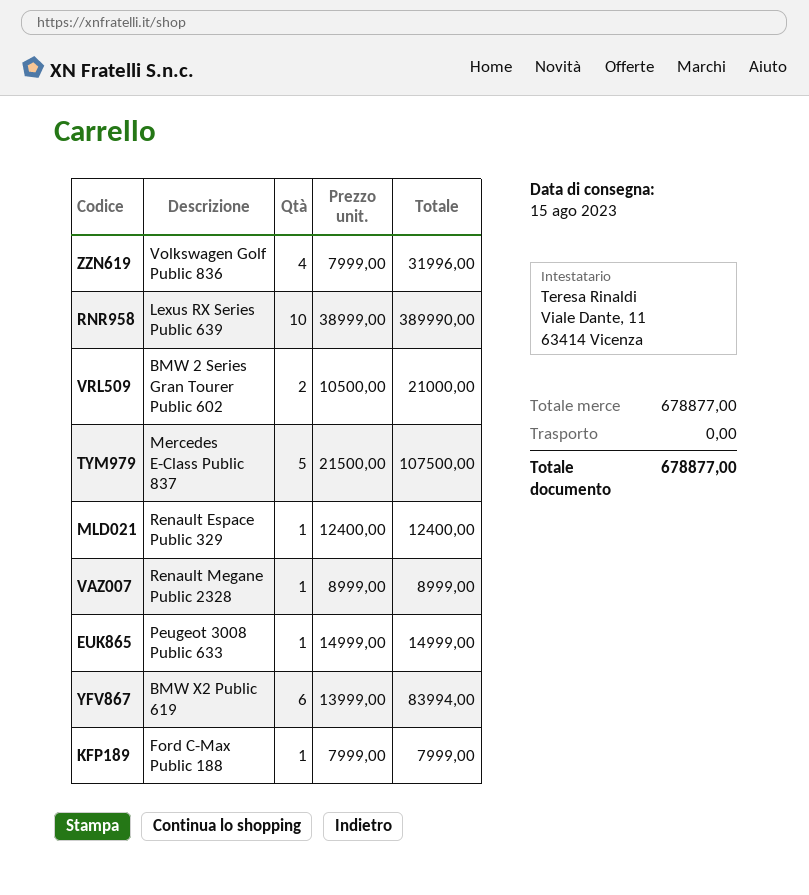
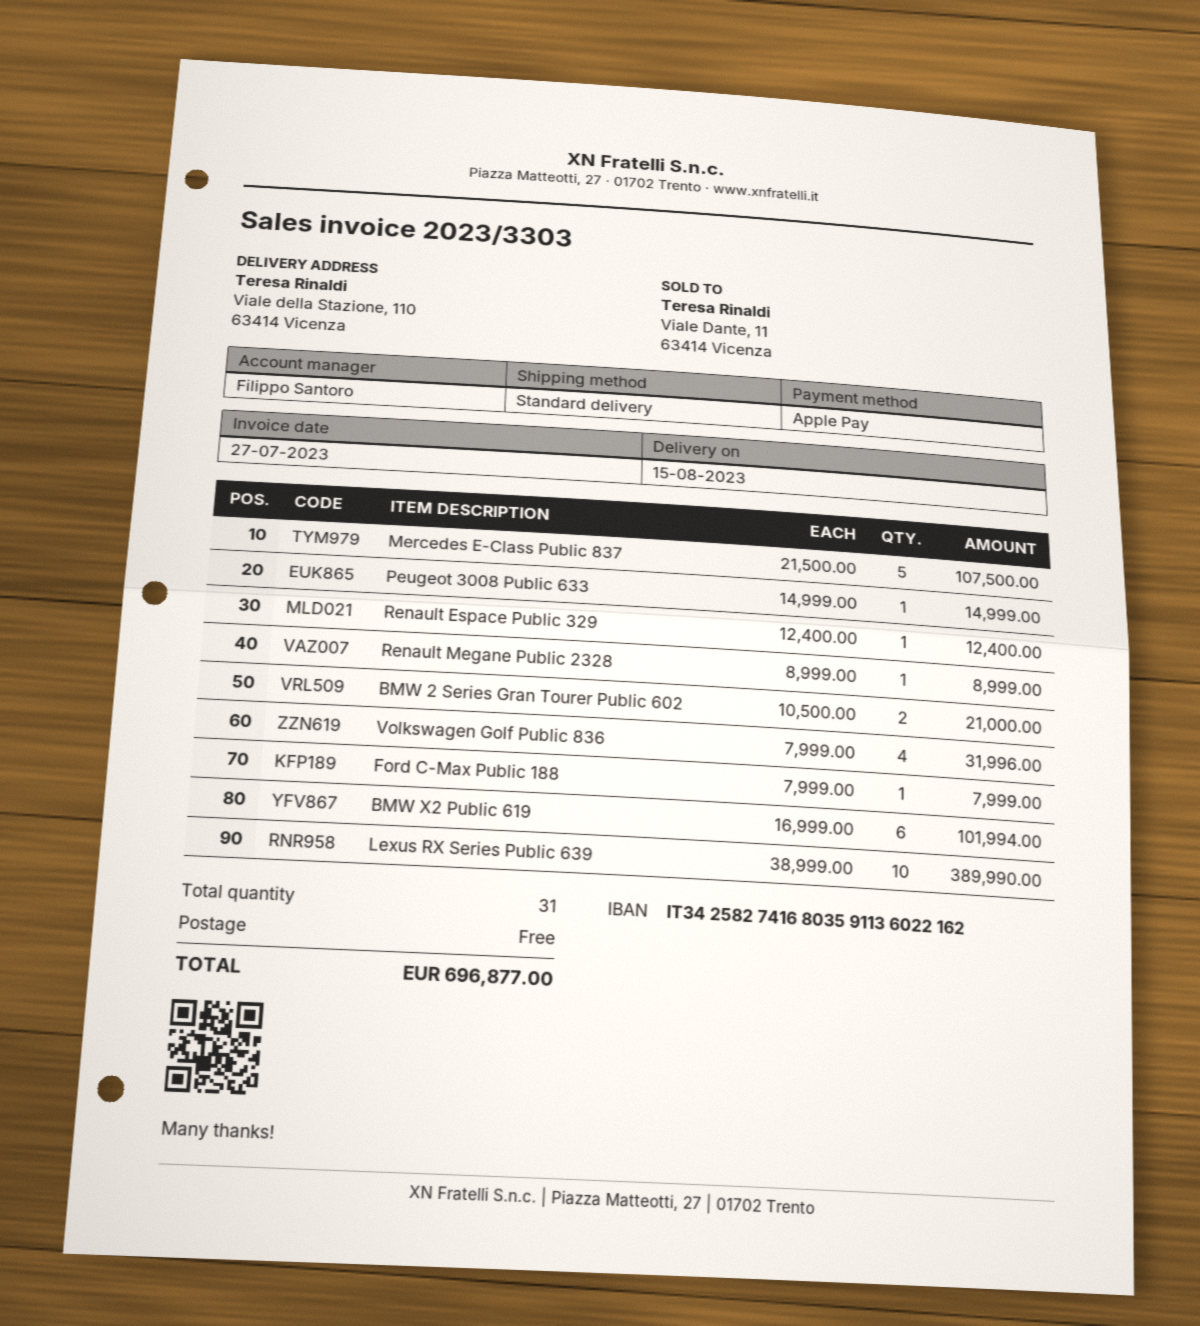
BMW X2 Public 619: 6 x 13999.00 = 83994.00 -> 6 x 16999.00 = 101994.00
total: 678877.00 -> 696877.00

